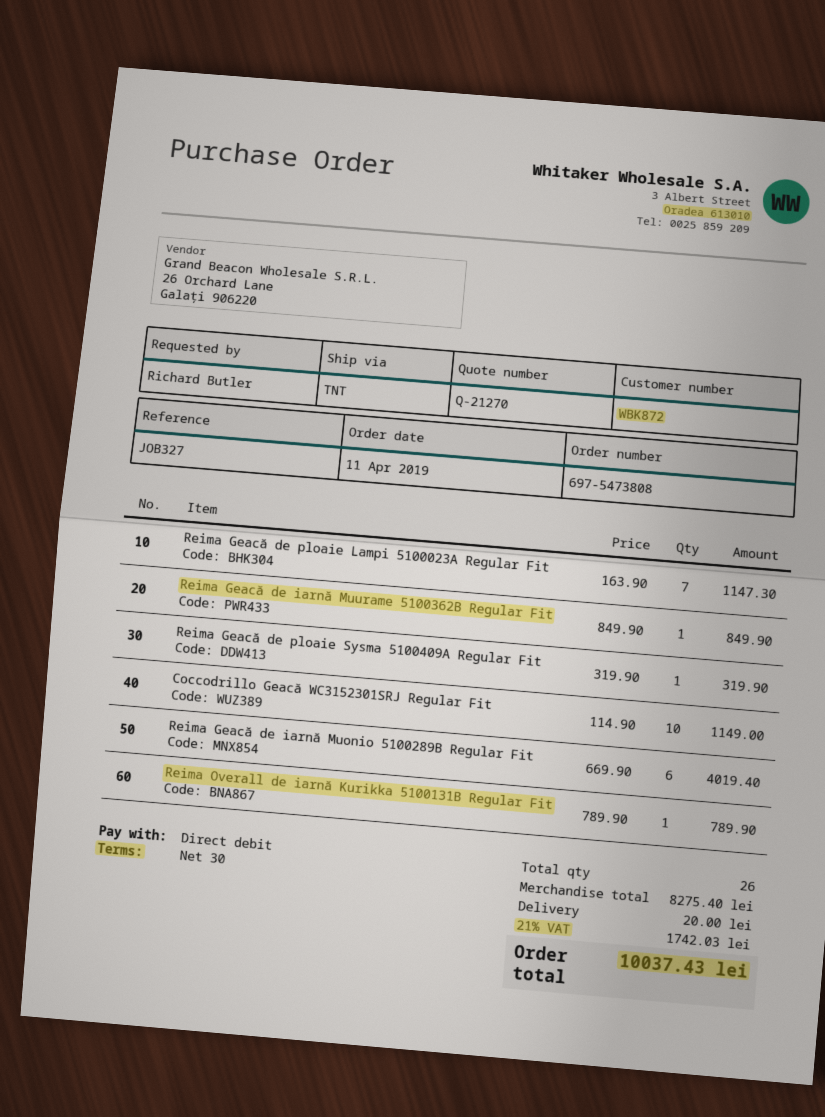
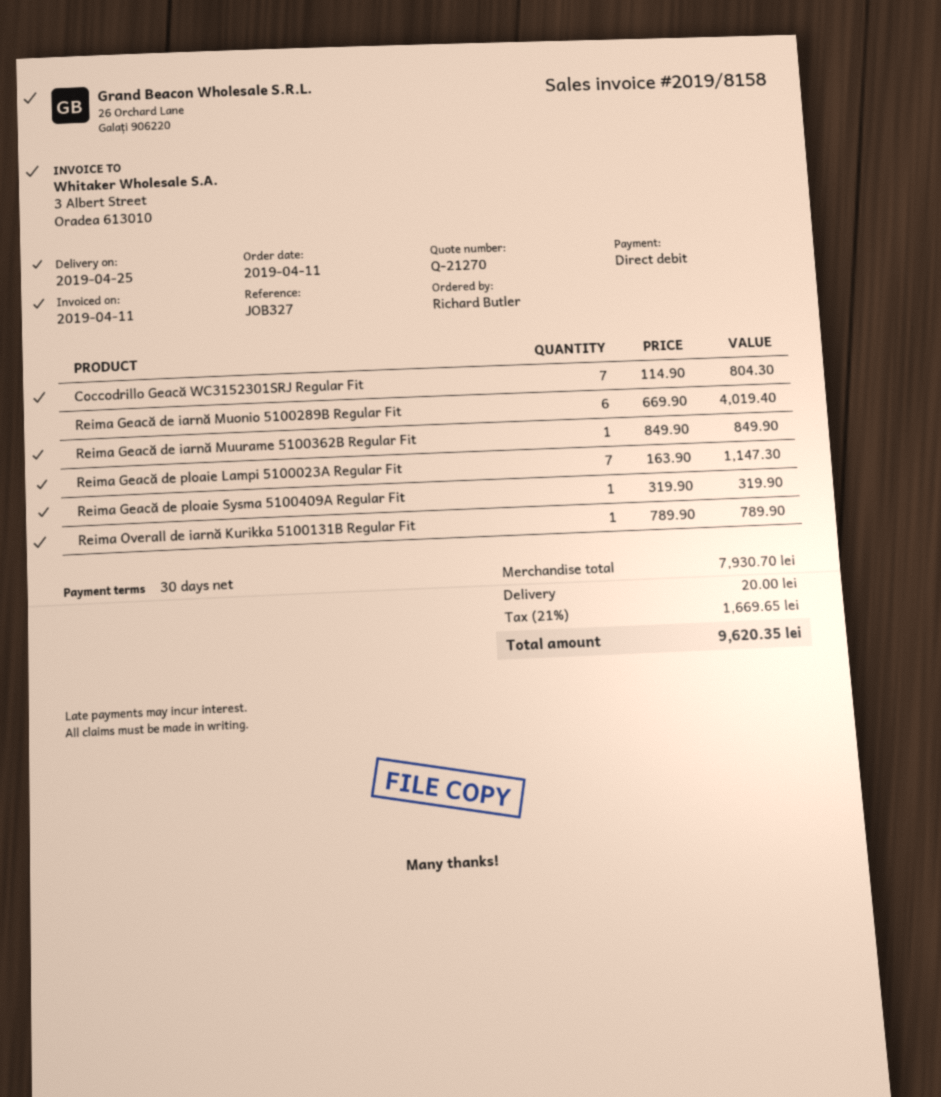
Coccodrillo Geacă WC3152301SRJ Regular Fit: 10 x 114.90 = 1149.00 -> 7 x 114.90 = 804.30
subtotal: 8275.40 -> 7930.70
tax: 21% = 1742.03 -> 21% = 1669.65
total: 10037.43 -> 9620.35

